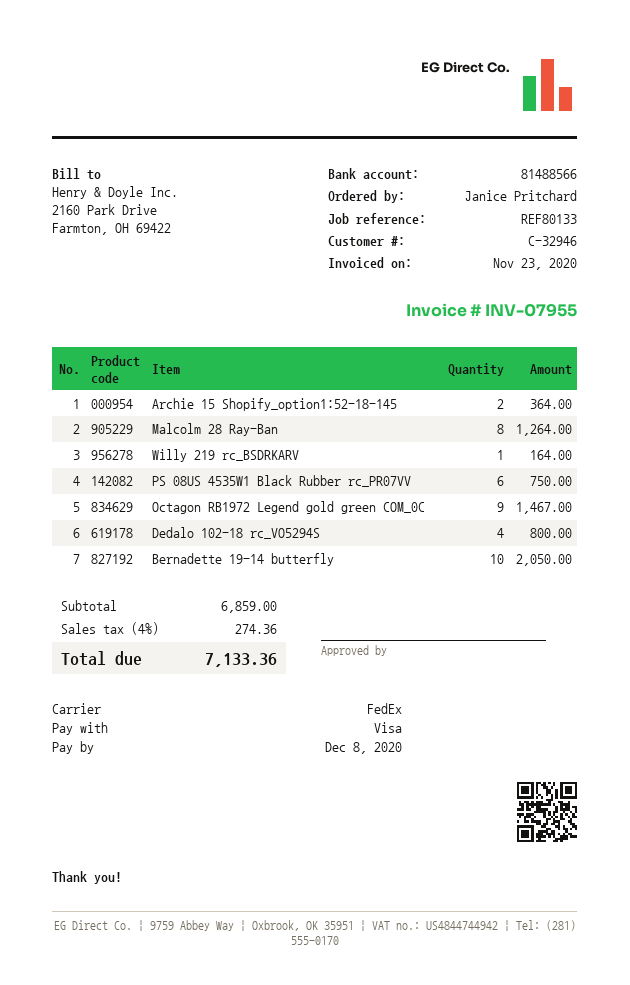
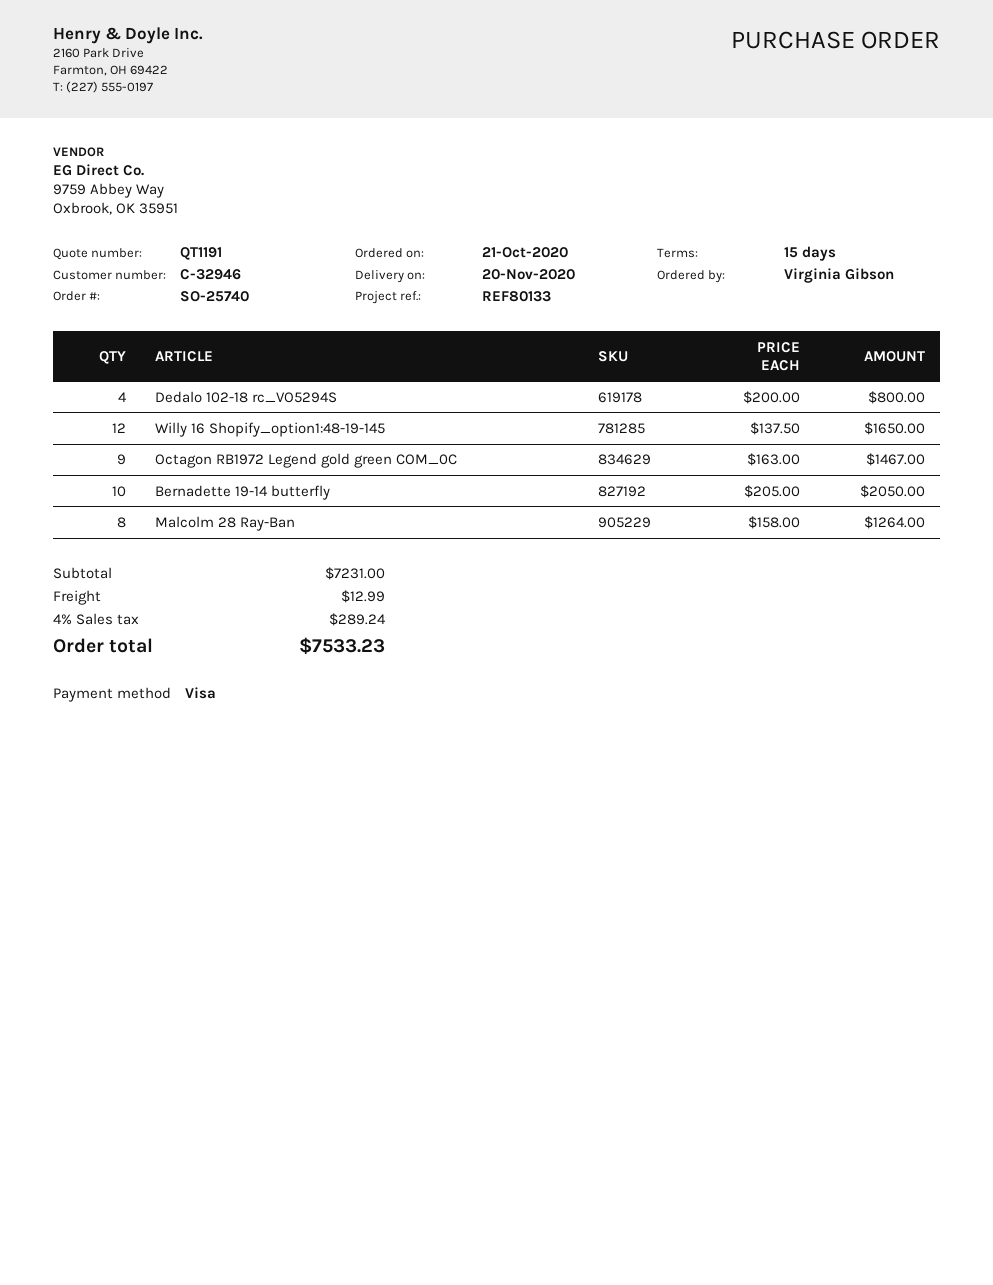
ordered by: Janice Pritchard -> Virginia Gibson
Archie 15 Shopify_option1:52-18-145: 2 for 364.00 -> none
Willy 219 rc_BSDRKARV: 1 for 164.00 -> none
PS 08US 4535W1 Black Rubber rc_PR07VV: 6 for 750.00 -> none
Willy 16 Shopify_option1:48-19-145: none -> 12 for 1650.00
subtotal: 6859.00 -> 7231.00
shipping: none -> 12.99
tax: 4% = 274.36 -> 4% = 289.24
total: 7133.36 -> 7533.23

